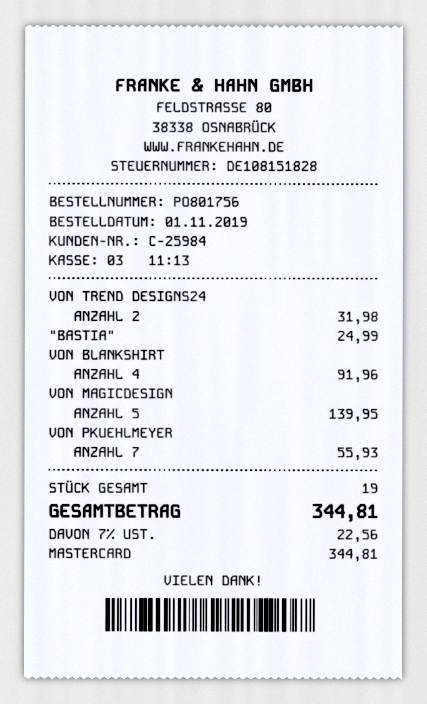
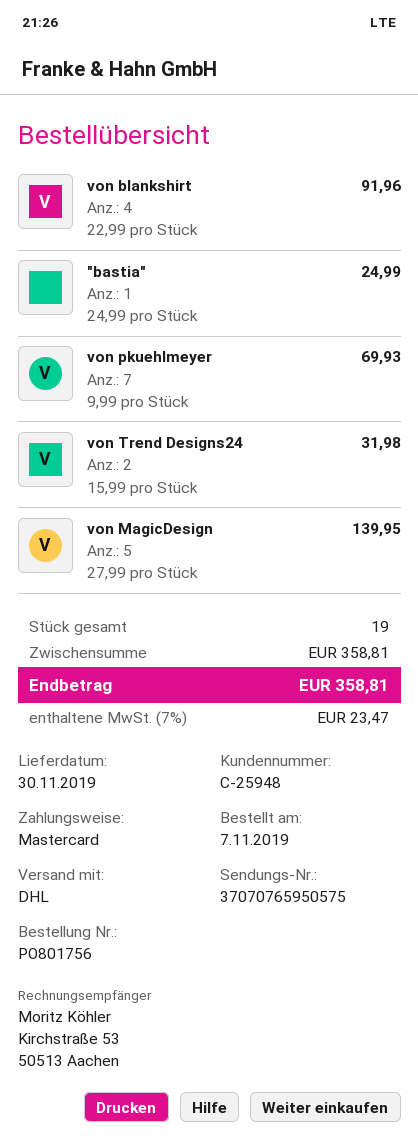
order date: 2019-11-01 -> 2019-11-07
customer number: C-25984 -> C-25948
VON PKUEHLMEYER: 7 for 55.93 -> 7 for 69.93
tax: 7% = 22.56 -> 7% = 23.47
total: 344.81 -> 358.81

